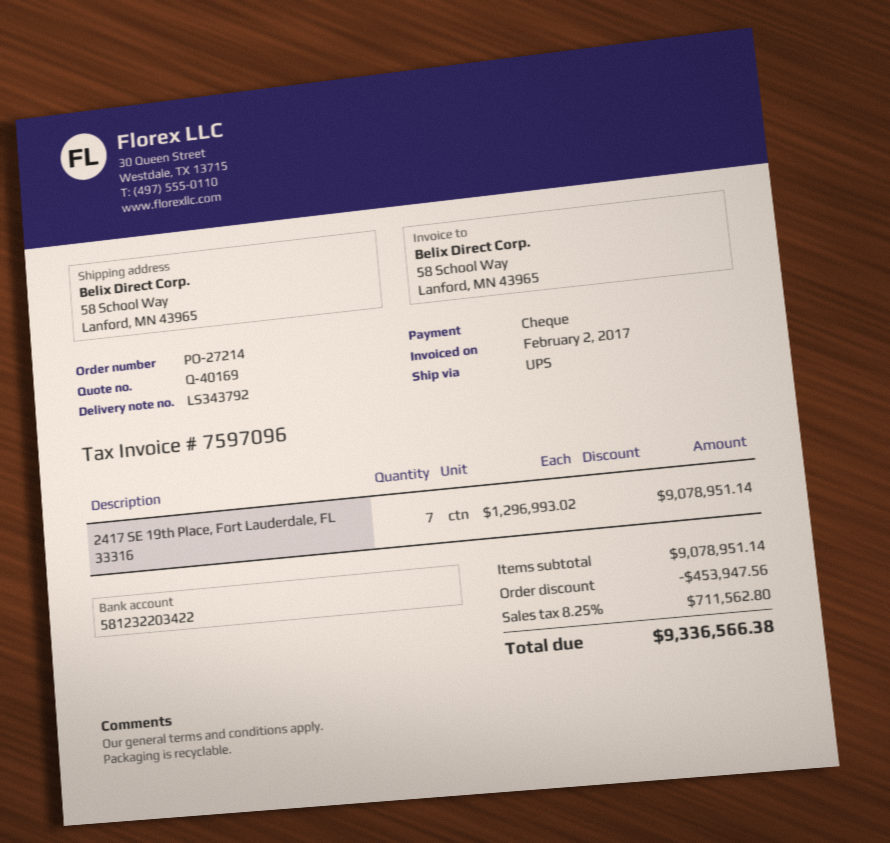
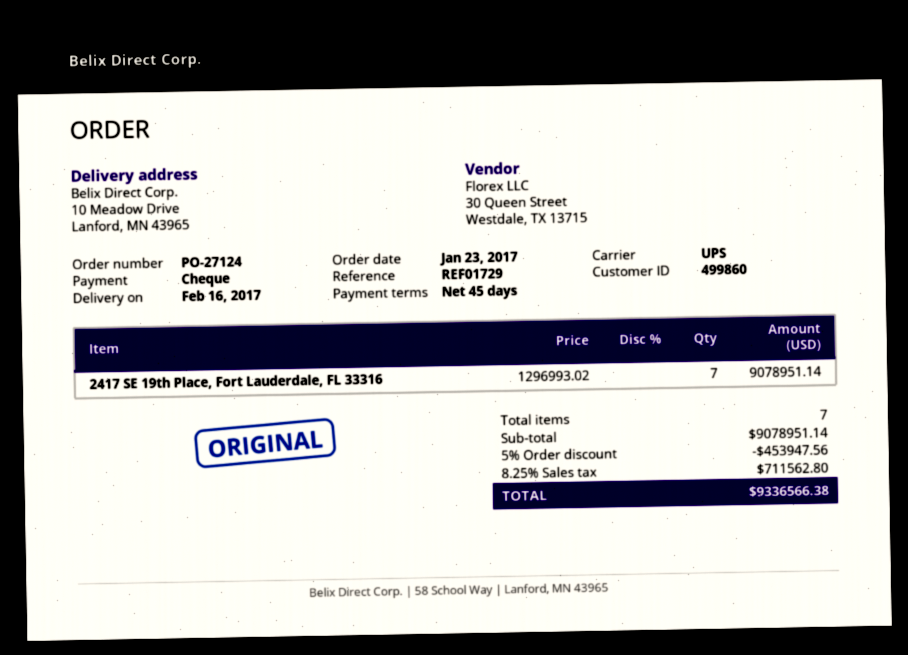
order number: PO-27214 -> PO-27124
ship to: 58 School Way, Lanford, MN 43965 -> 10 Meadow Drive, Lanford, MN 43965

